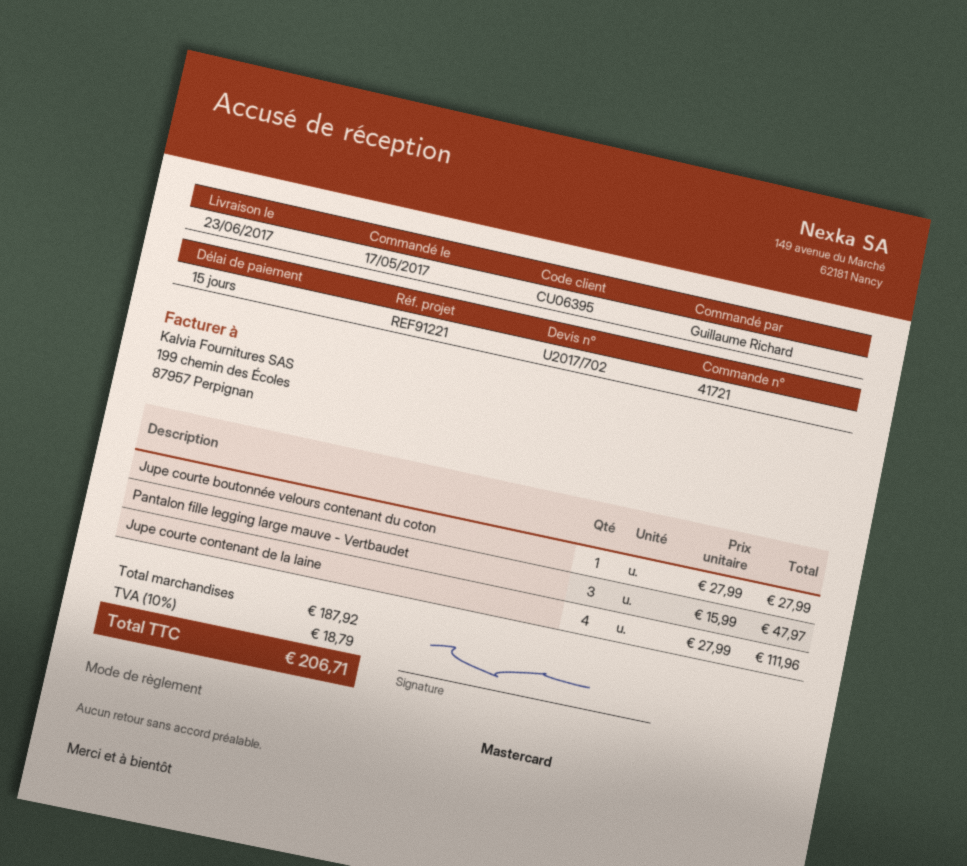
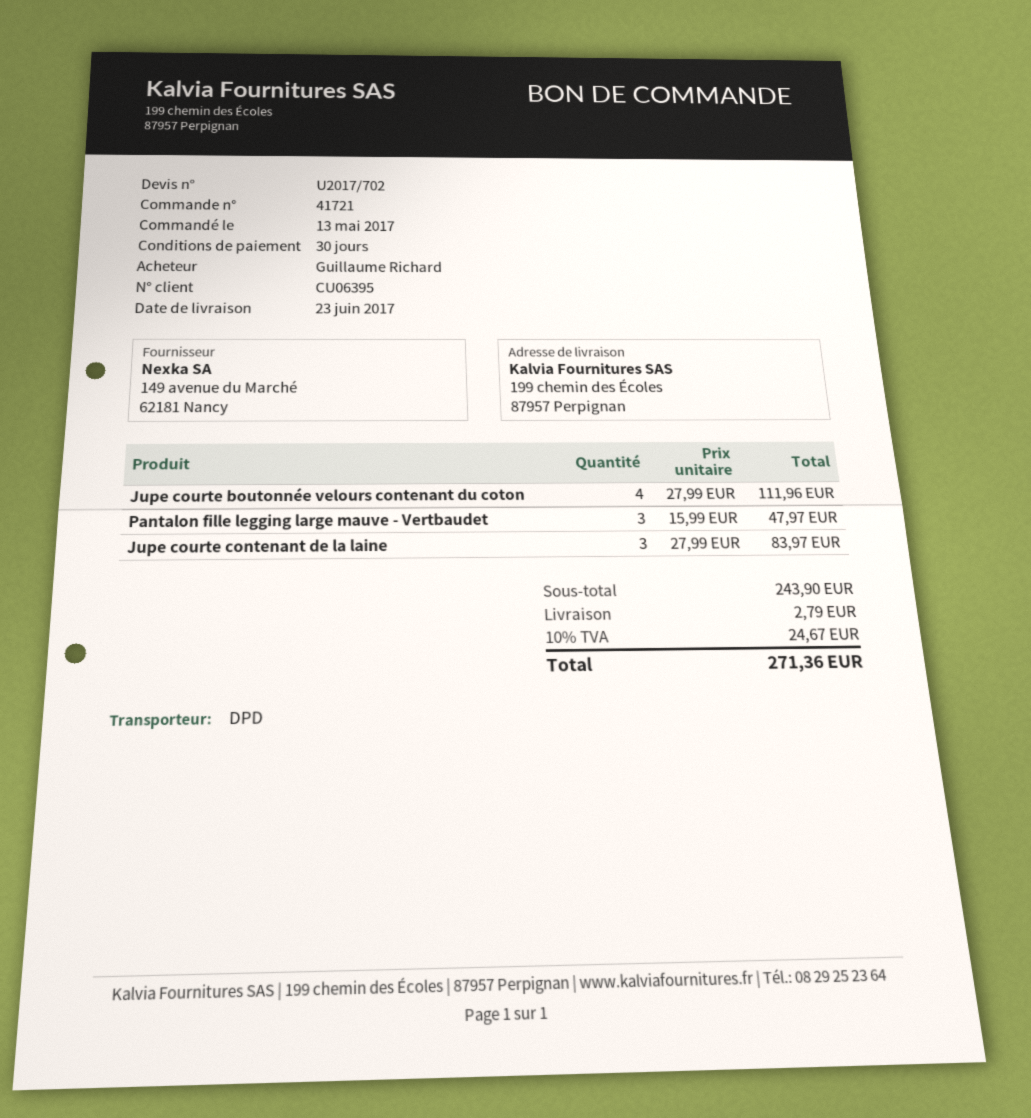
order date: 2017-05-17 -> 2017-05-13
payment terms: 15 days -> 30 days
Jupe courte boutonnée velours contenant du coton: 1 x 27.99 = 27.99 -> 4 x 27.99 = 111.96
Jupe courte contenant de la laine: 4 x 27.99 = 111.96 -> 3 x 27.99 = 83.97
subtotal: 187.92 -> 243.90
shipping: none -> 2.79
tax: 10% = 18.79 -> 10% = 24.67
total: 206.71 -> 271.36

